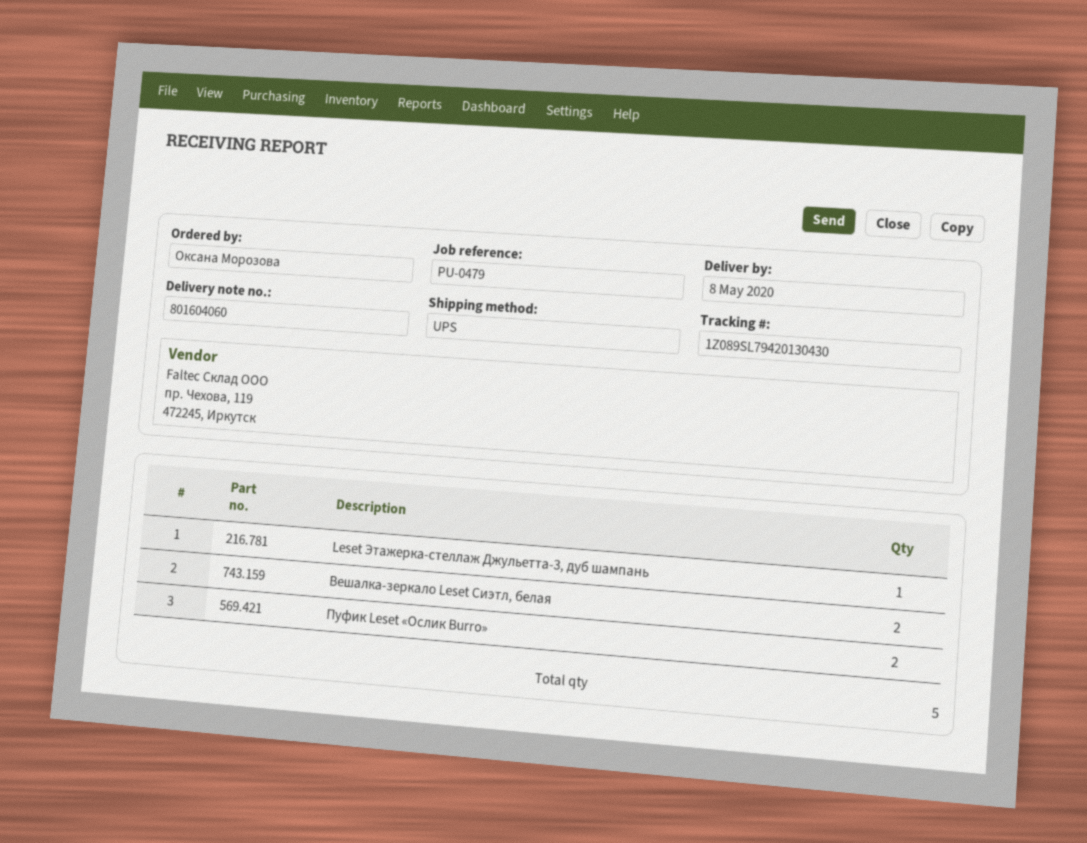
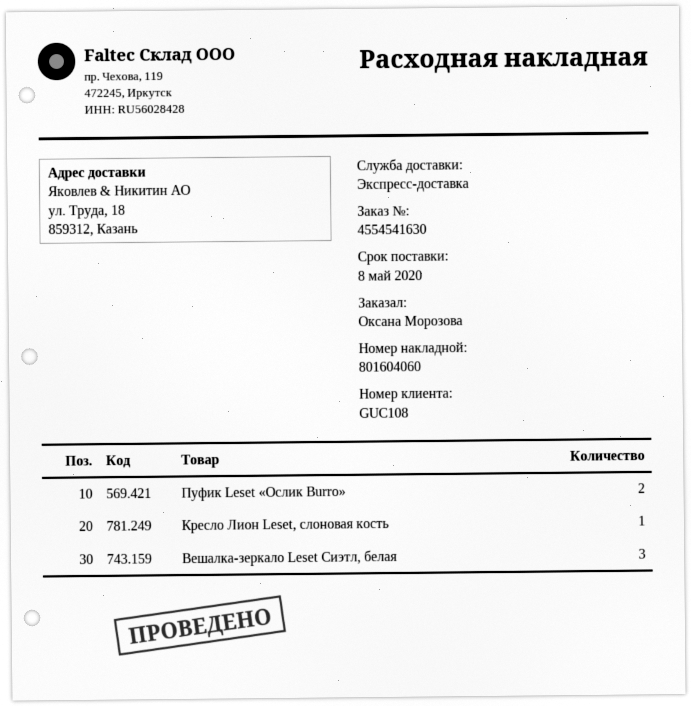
shipping method: UPS -> express
Leset Этажерка-стеллаж Джульетта-3, дуб шампань: 1 -> none
Вешалка-зеркало Leset Сиэтл, белая: 2 -> 3
Кресло Лион Leset, слоновая кость: none -> 1

